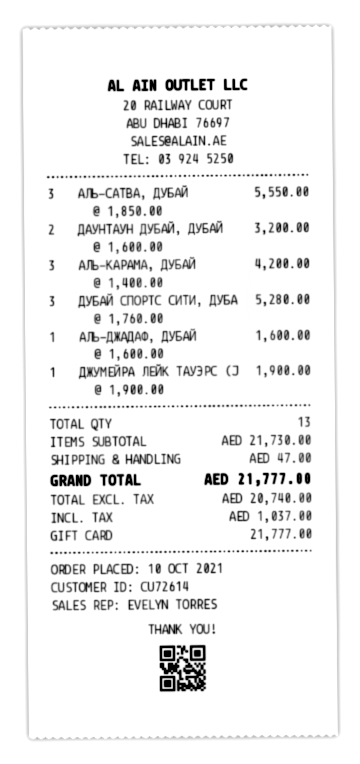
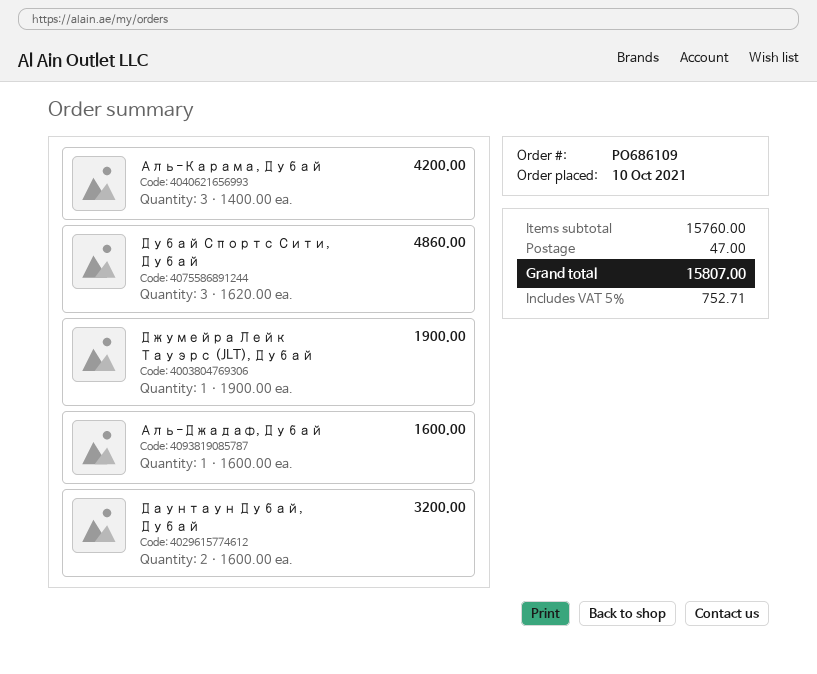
АЛЬ-САТВА, ДУБАЙ: 3 x 1850.00 = 5550.00 -> none
ДУБАЙ СПОРТС СИТИ, ДУБА: 3 x 1760.00 = 5280.00 -> 3 x 1620.00 = 4860.00
subtotal: 21730.00 -> 15760.00
tax: 1037.00 -> 752.71
total: 21777.00 -> 15807.00

